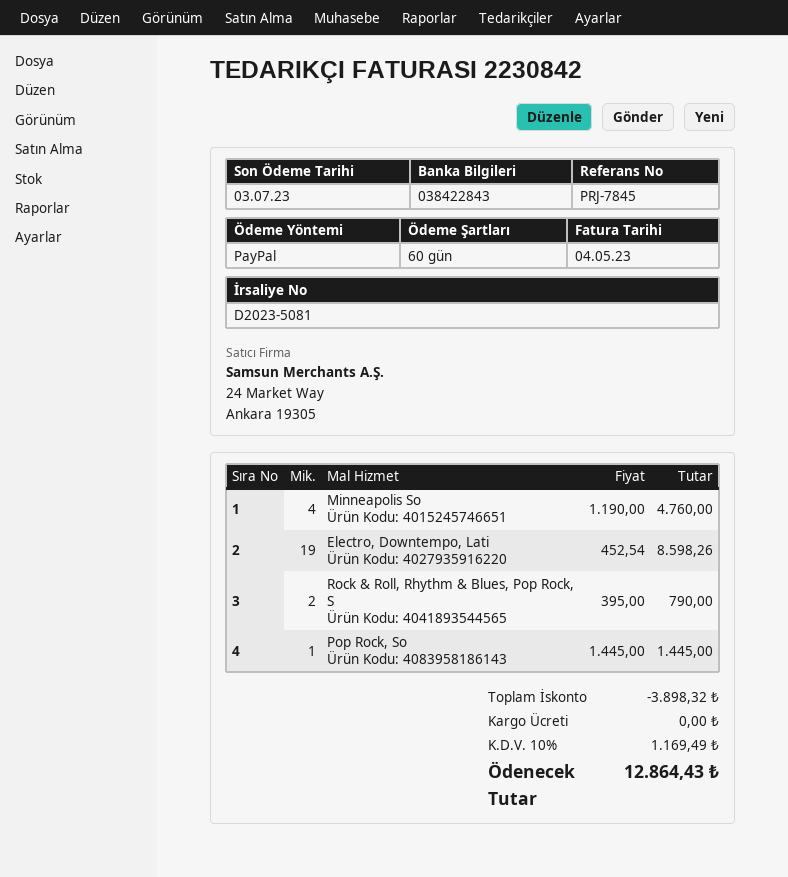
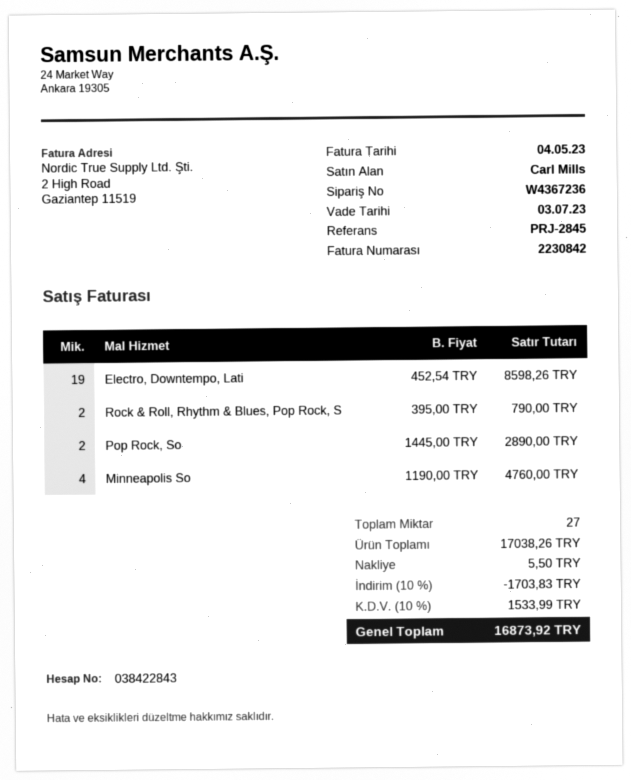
reference: PRJ-7845 -> PRJ-2845
Pop Rock, So: 1 x 1445.00 = 1445.00 -> 2 x 1445.00 = 2890.00
discount: 3898.32 -> 1703.83
shipping: 0.00 -> 5.50
tax: 10% = 1169.49 -> 10% = 1533.99
total: 12864.43 -> 16873.92

